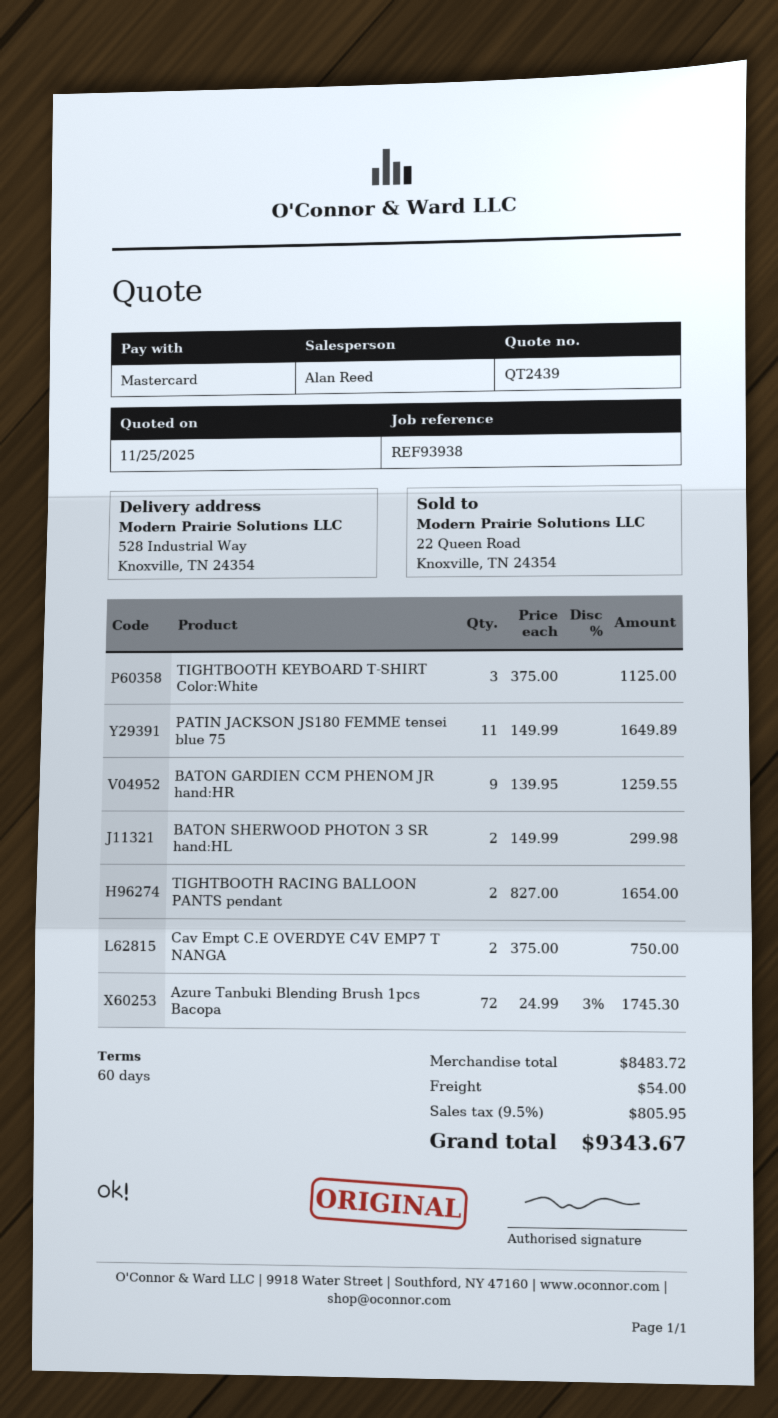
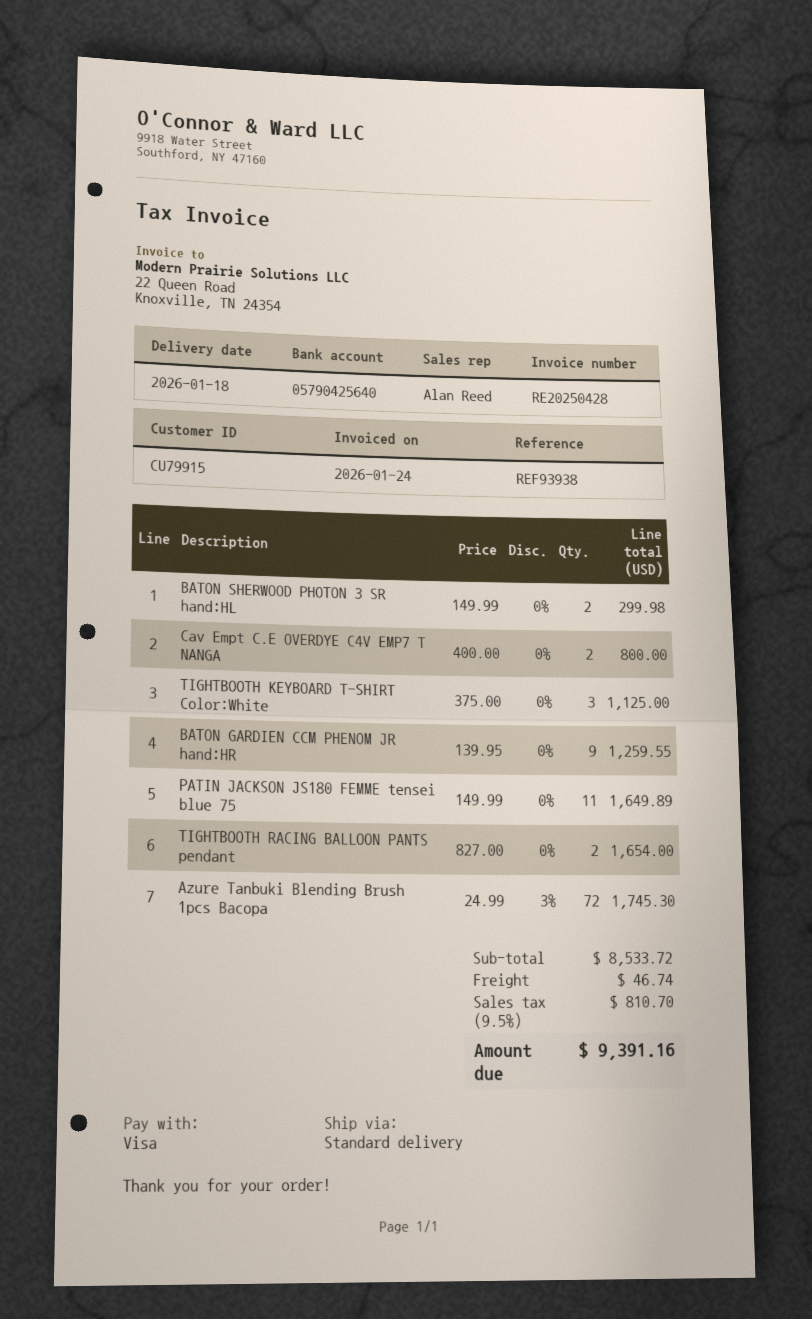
payment method: Mastercard -> Visa
Cav Empt C.E OVERDYE C4V EMP7 T NANGA: 2 x 375.00 = 750.00 -> 2 x 400.00 = 800.00
subtotal: 8483.72 -> 8533.72
shipping: 54.00 -> 46.74
tax: 9.5% = 805.95 -> 9.5% = 810.70
total: 9343.67 -> 9391.16

